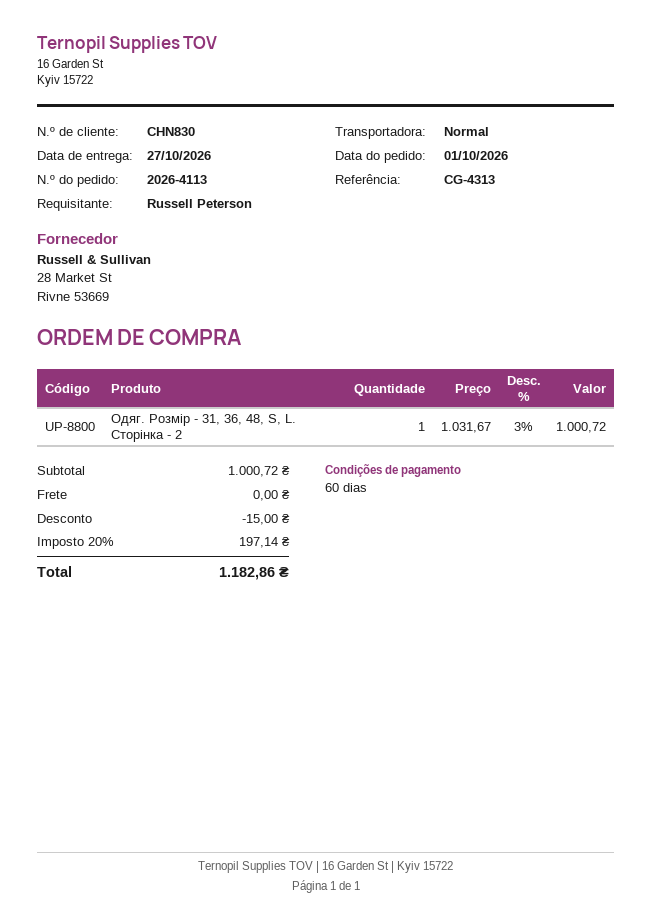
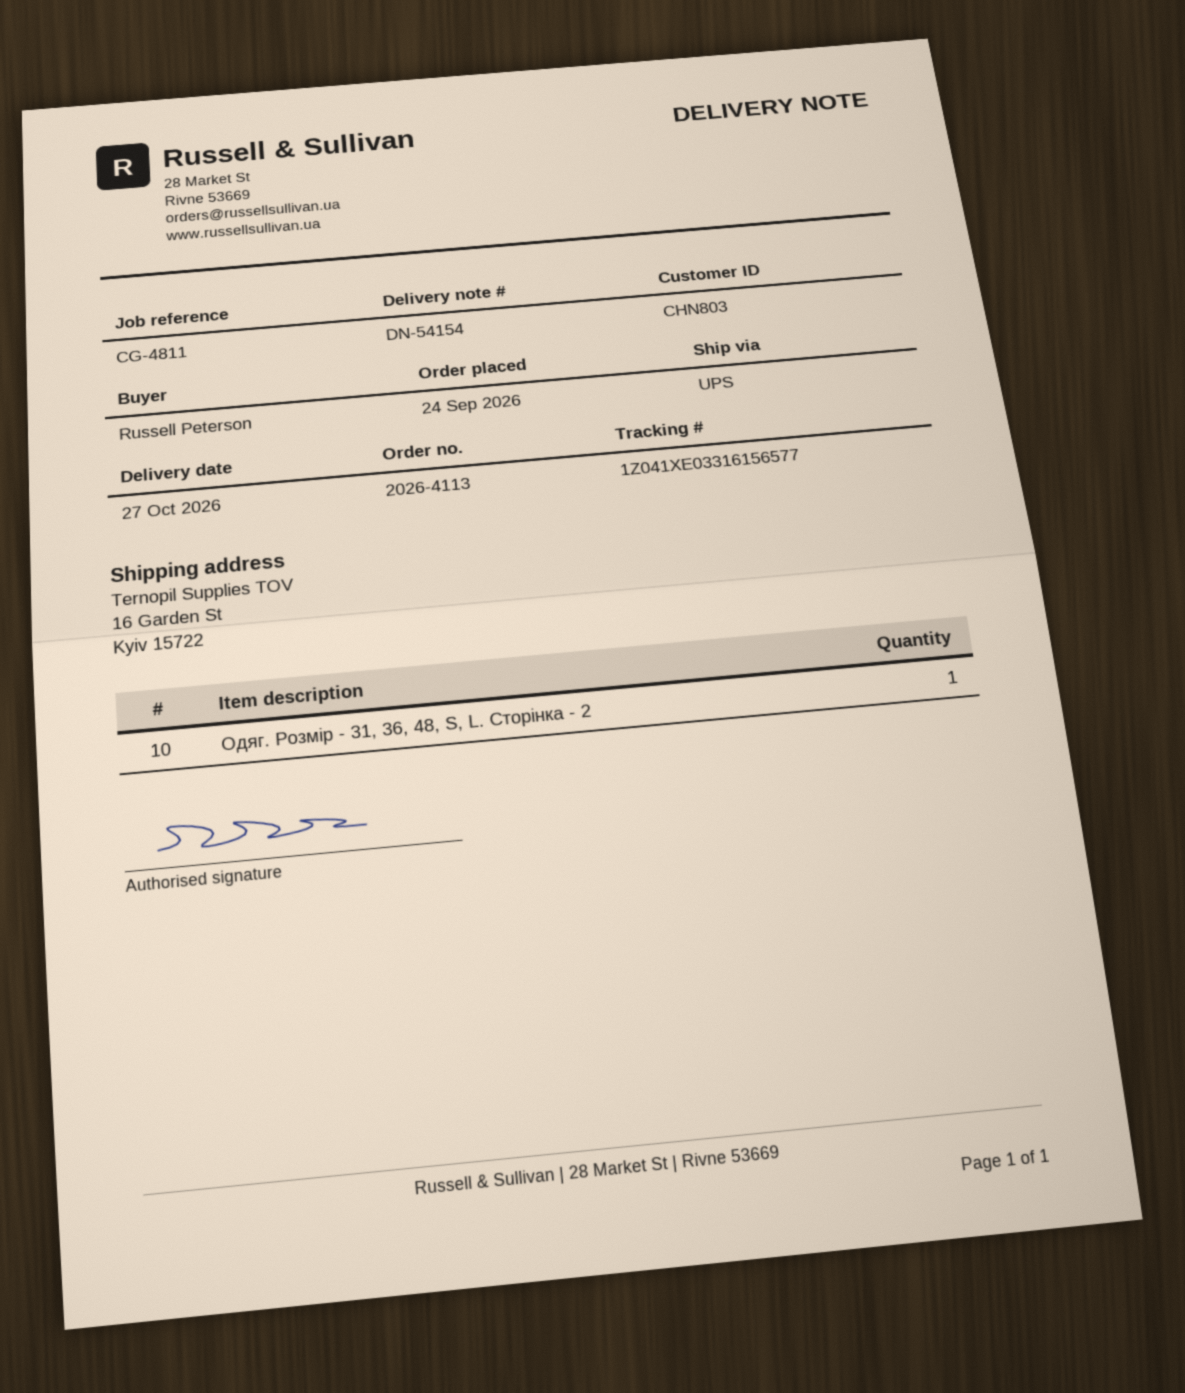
order date: 2026-10-01 -> 2026-09-24
customer number: CHN830 -> CHN803
reference: CG-4313 -> CG-4811
shipping method: standard -> UPS

